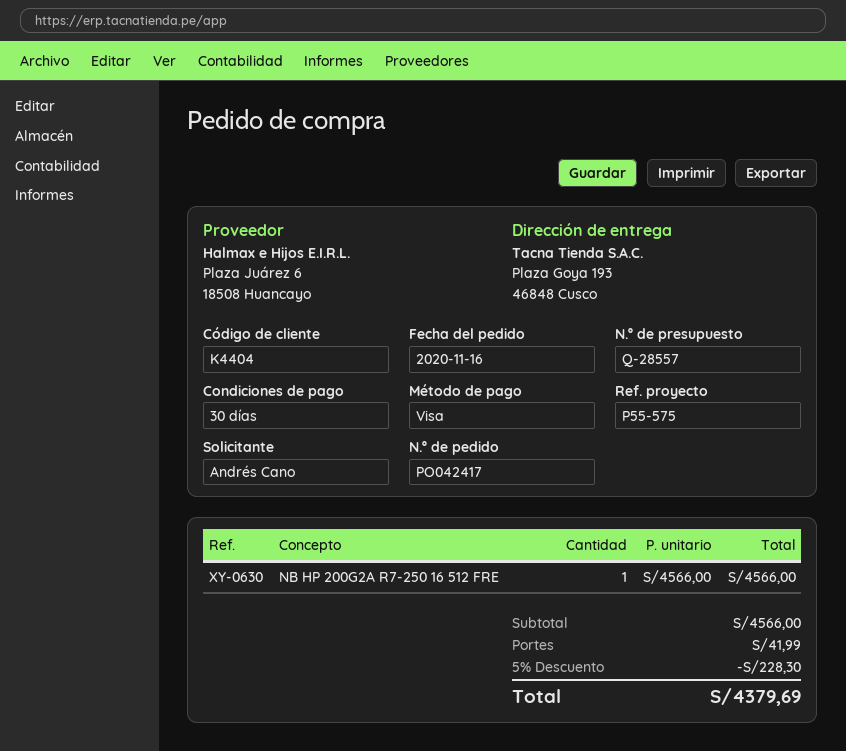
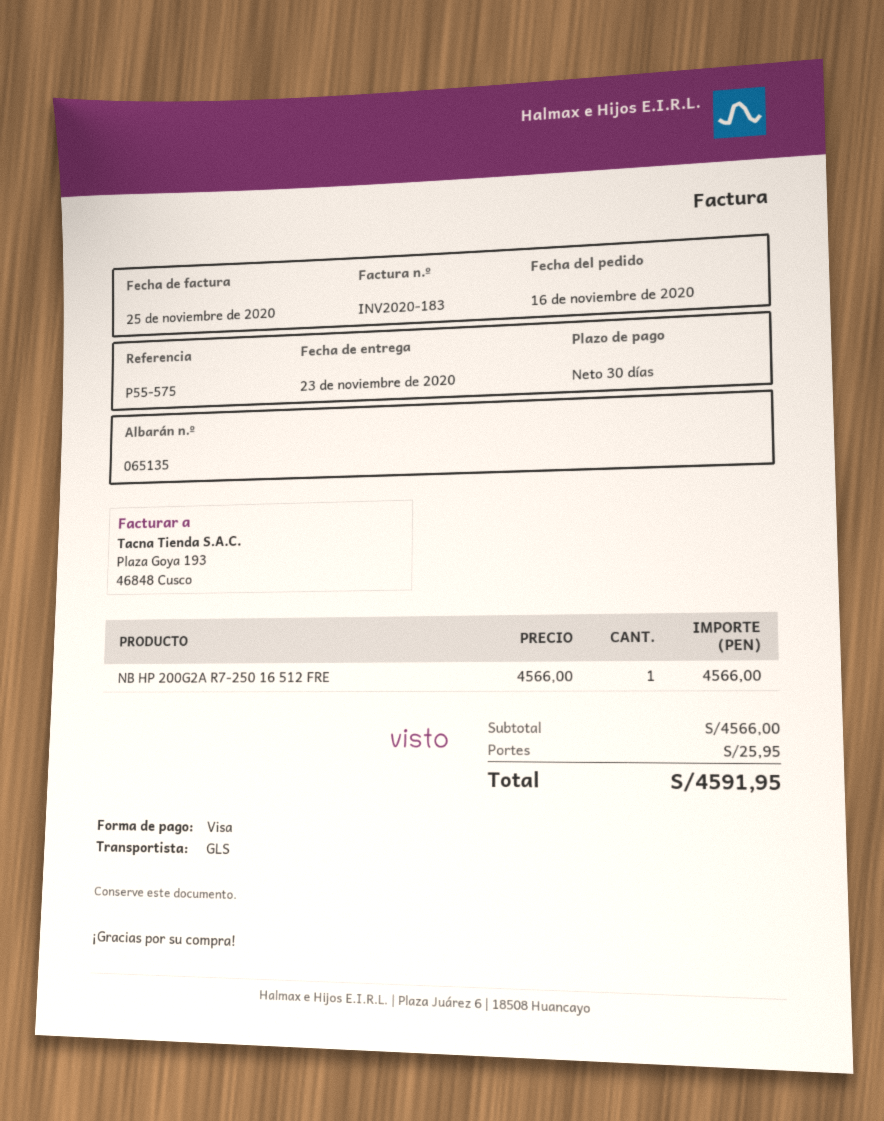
discount: 5% = 228.30 -> none
shipping: 41.99 -> 25.95
total: 4379.69 -> 4591.95

